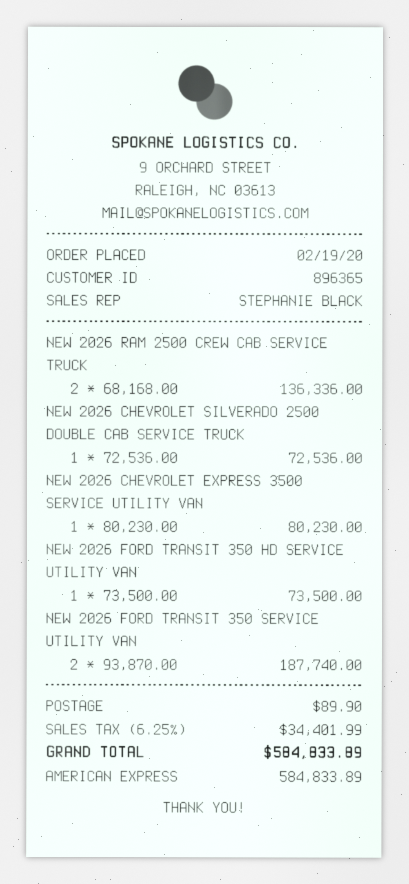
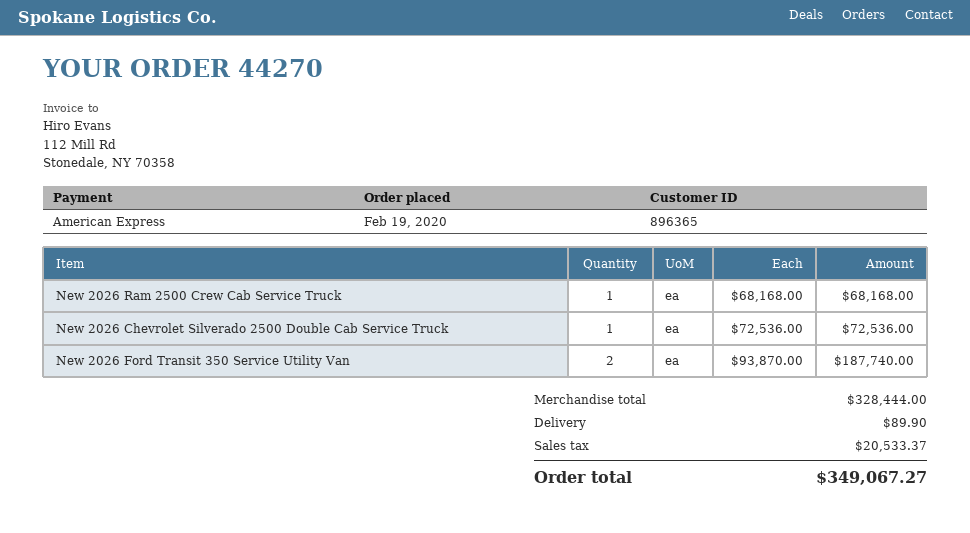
NEW 2026 RAM 2500 CREW CAB SERVICE TRUCK: 2 x 68168.00 = 136336.00 -> 1 x 68168.00 = 68168.00
NEW 2026 CHEVROLET EXPRESS 3500 SERVICE UTILITY VAN: 1 x 80230.00 = 80230.00 -> none
NEW 2026 FORD TRANSIT 350 HD SERVICE UTILITY VAN: 1 x 73500.00 = 73500.00 -> none
tax: 34401.99 -> 20533.37
total: 584833.89 -> 349067.27

